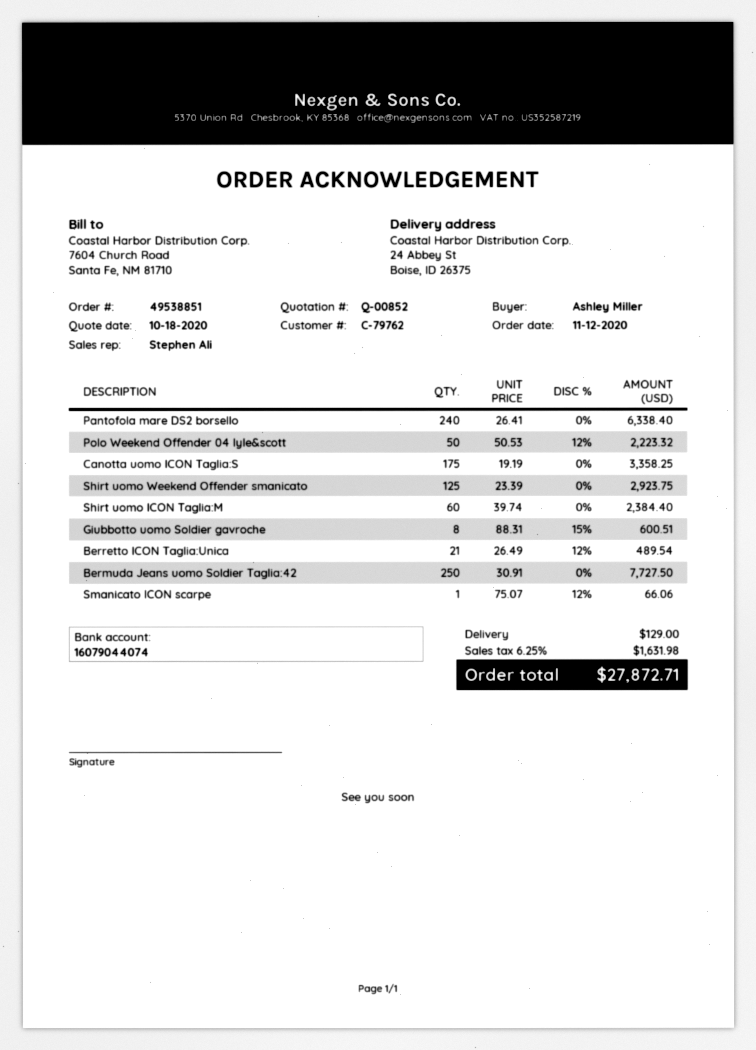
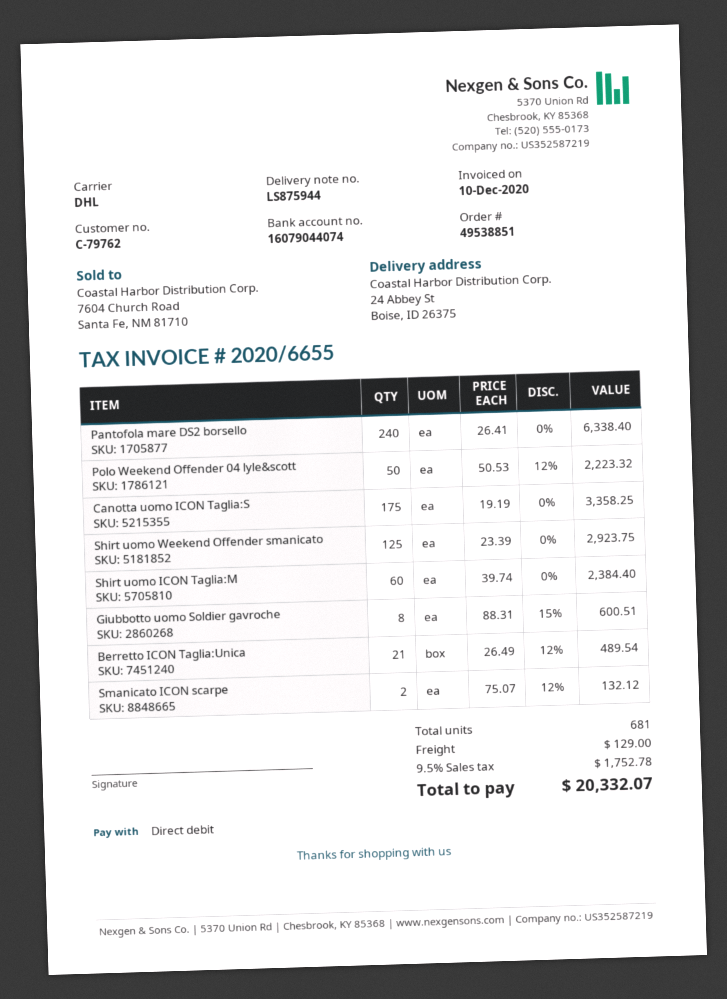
Bermuda Jeans uomo Soldier Taglia:42: 250 x 30.91 = 7727.50 -> none
Smanicato ICON scarpe: 1 x 75.07 - 12% = 66.06 -> 2 x 75.07 - 12% = 132.12
tax: 6.25% = 1631.98 -> 9.5% = 1752.78
total: 27872.71 -> 20332.07

